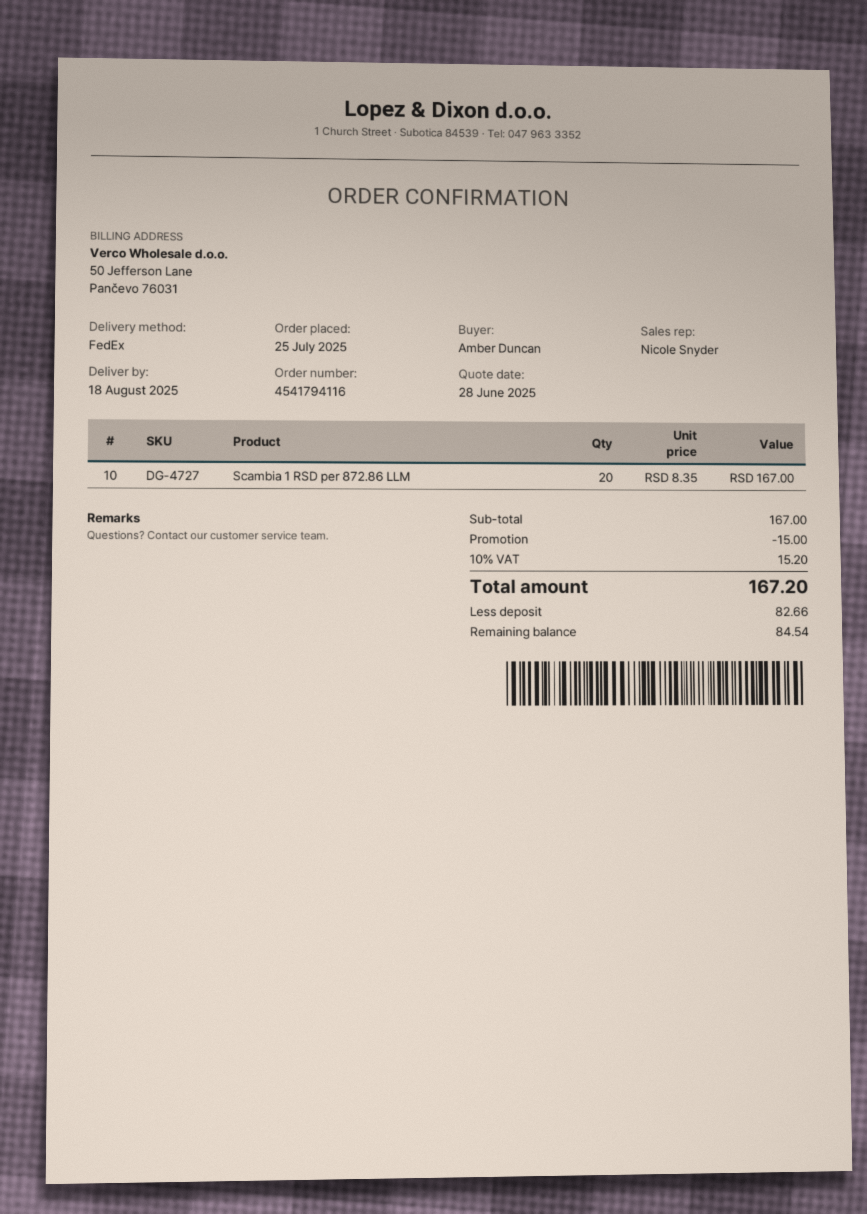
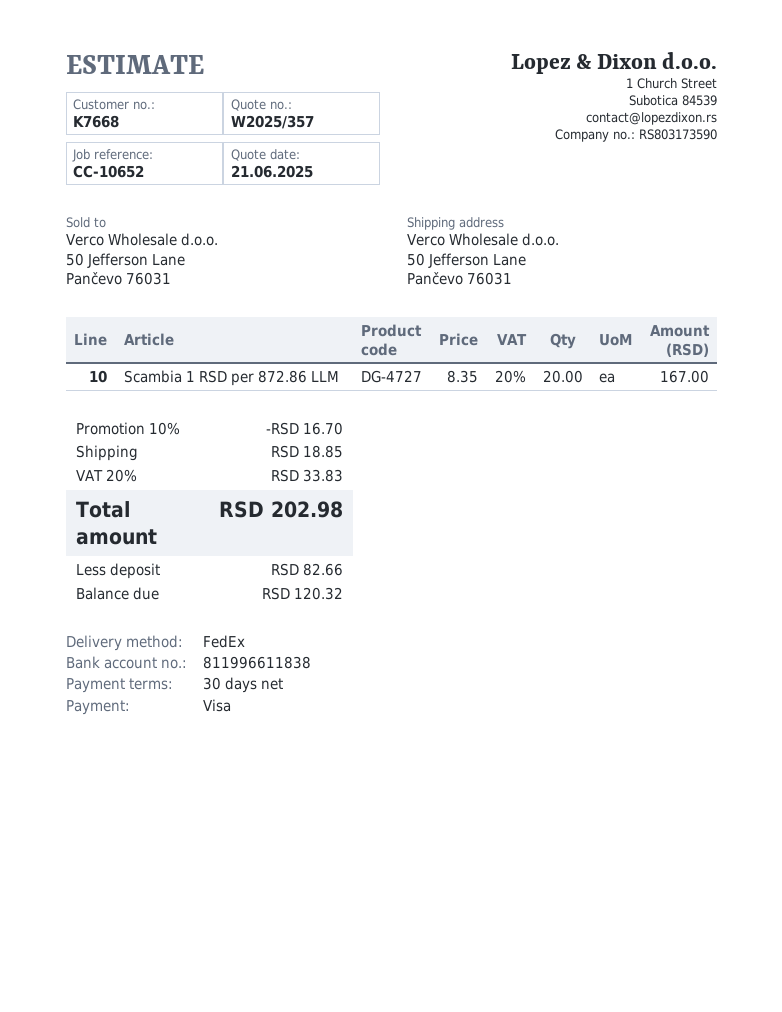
quote date: 2025-06-28 -> 2025-06-21
discount: 15.00 -> 16.70
shipping: none -> 18.85
tax: 10% = 15.20 -> 20% = 33.83
total: 167.20 -> 202.98
balance: 84.54 -> 120.32

